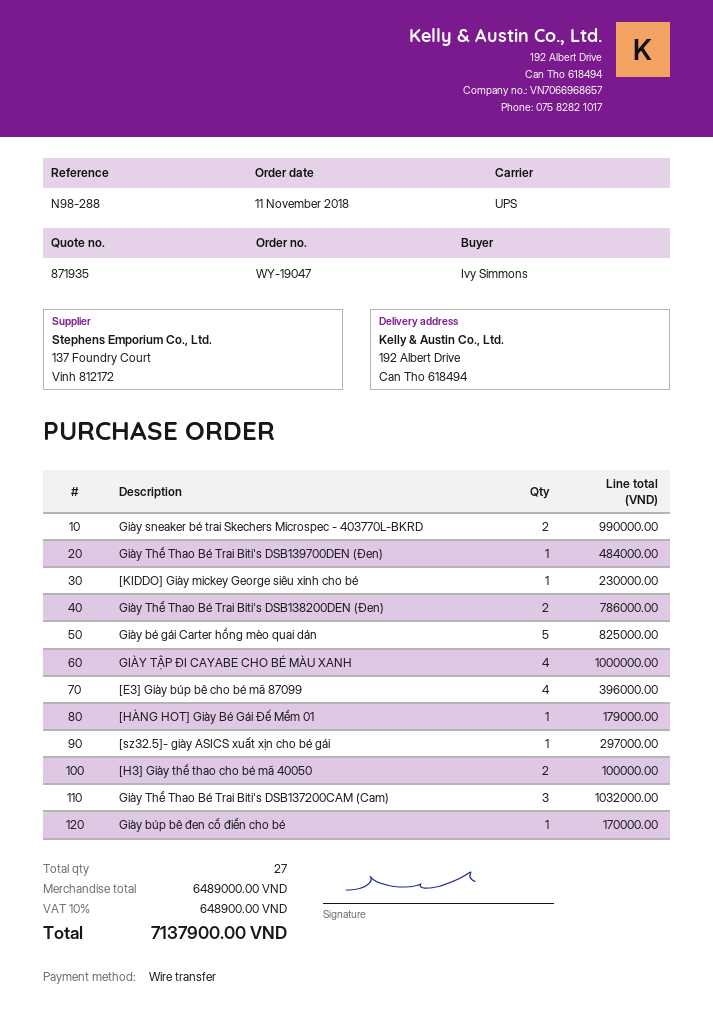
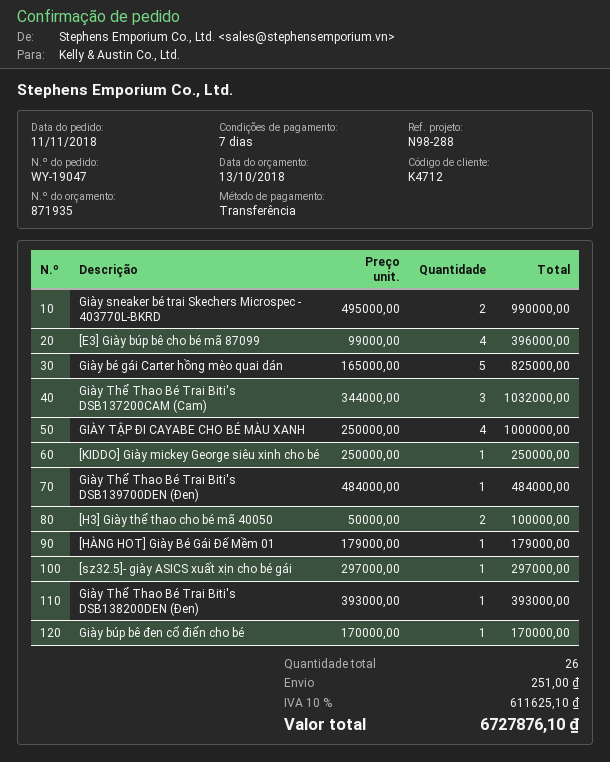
[KIDDO] Giày mickey George siêu xinh cho bé: 1 for 230000.00 -> 1 for 250000.00
Giày Thể Thao Bé Trai Biti's DSB138200DEN (Đen): 2 for 786000.00 -> 1 for 393000.00
total quantity: 27 -> 26
shipping: none -> 251.00
tax: 10% = 648900.00 -> 10% = 611625.10
total: 7137900.00 -> 6727876.10

